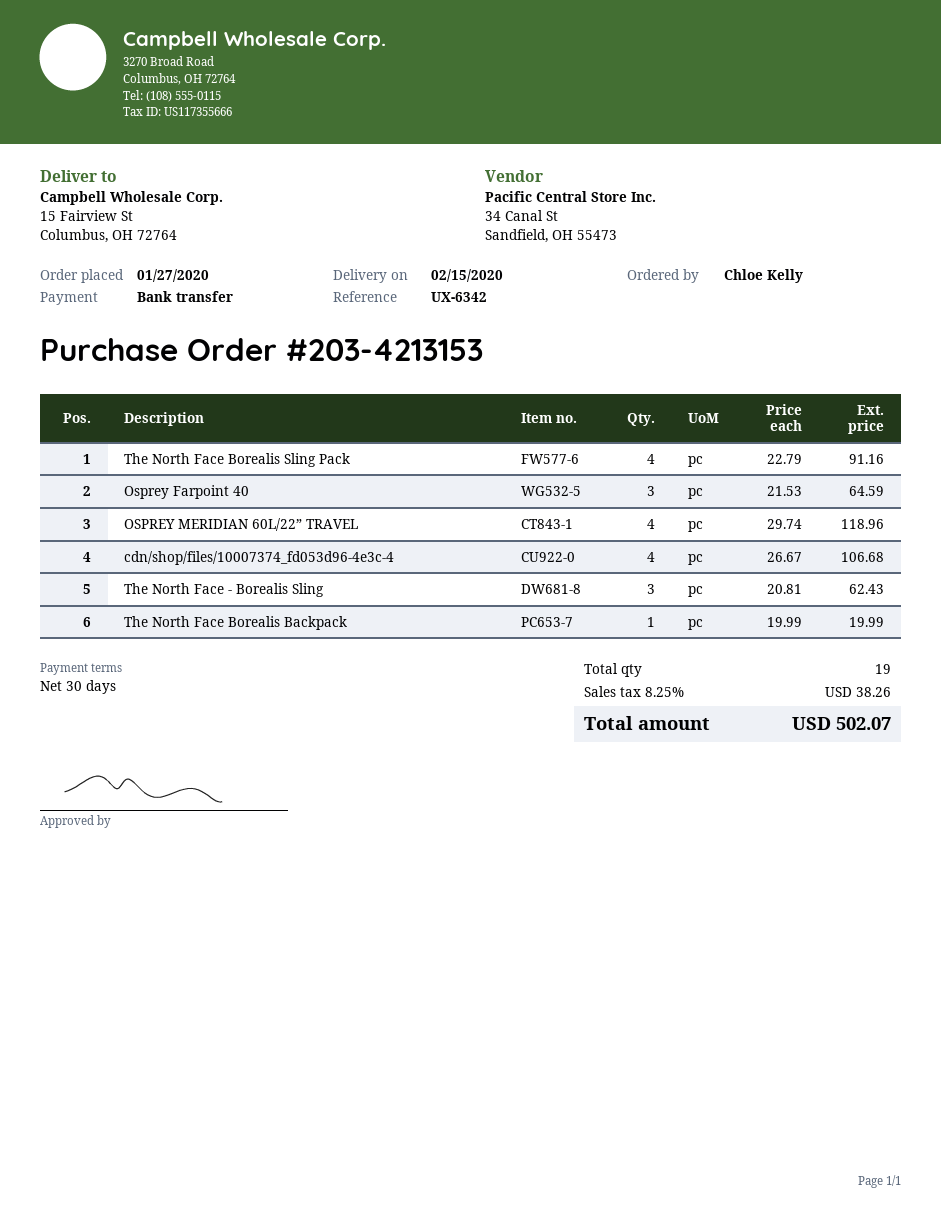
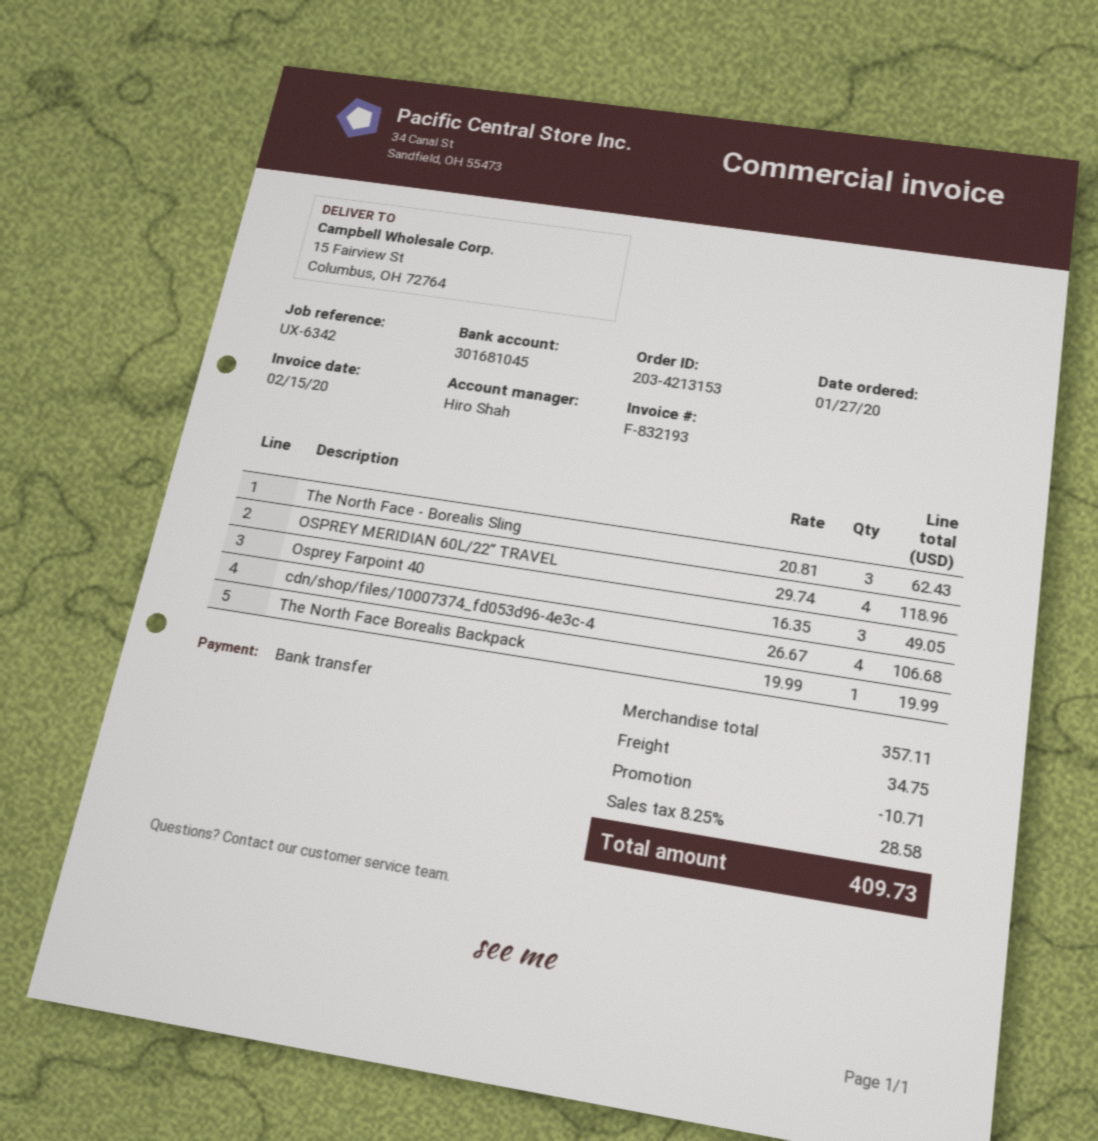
The North Face Borealis Sling Pack: 4 x 22.79 = 91.16 -> none
Osprey Farpoint 40: 3 x 21.53 = 64.59 -> 3 x 16.35 = 49.05
discount: none -> 10.71
shipping: none -> 34.75
tax: 8.25% = 38.26 -> 8.25% = 28.58
total: 502.07 -> 409.73

